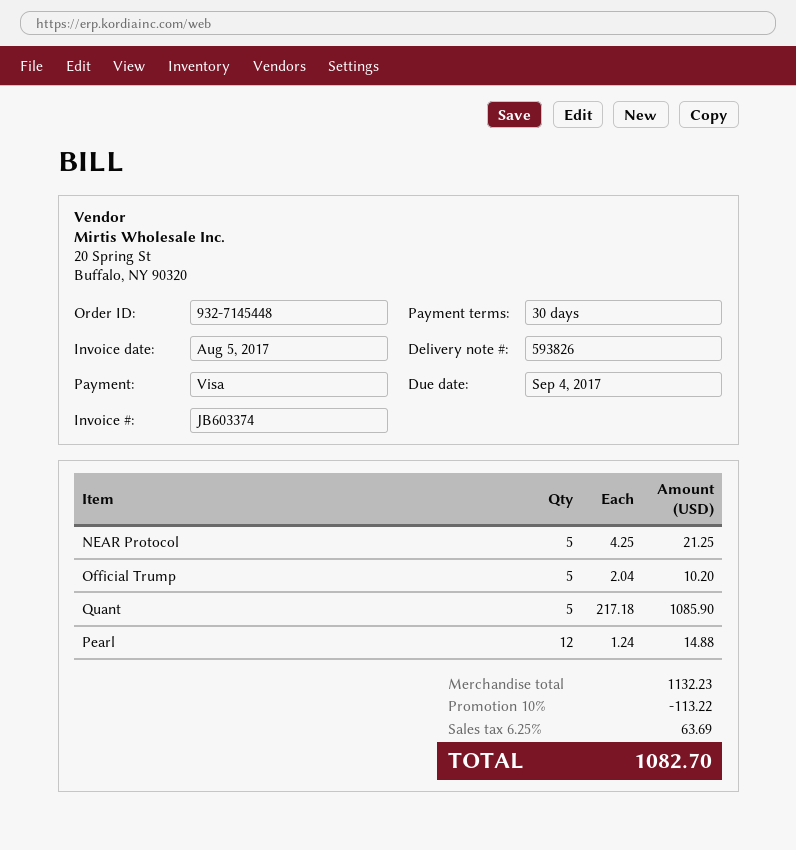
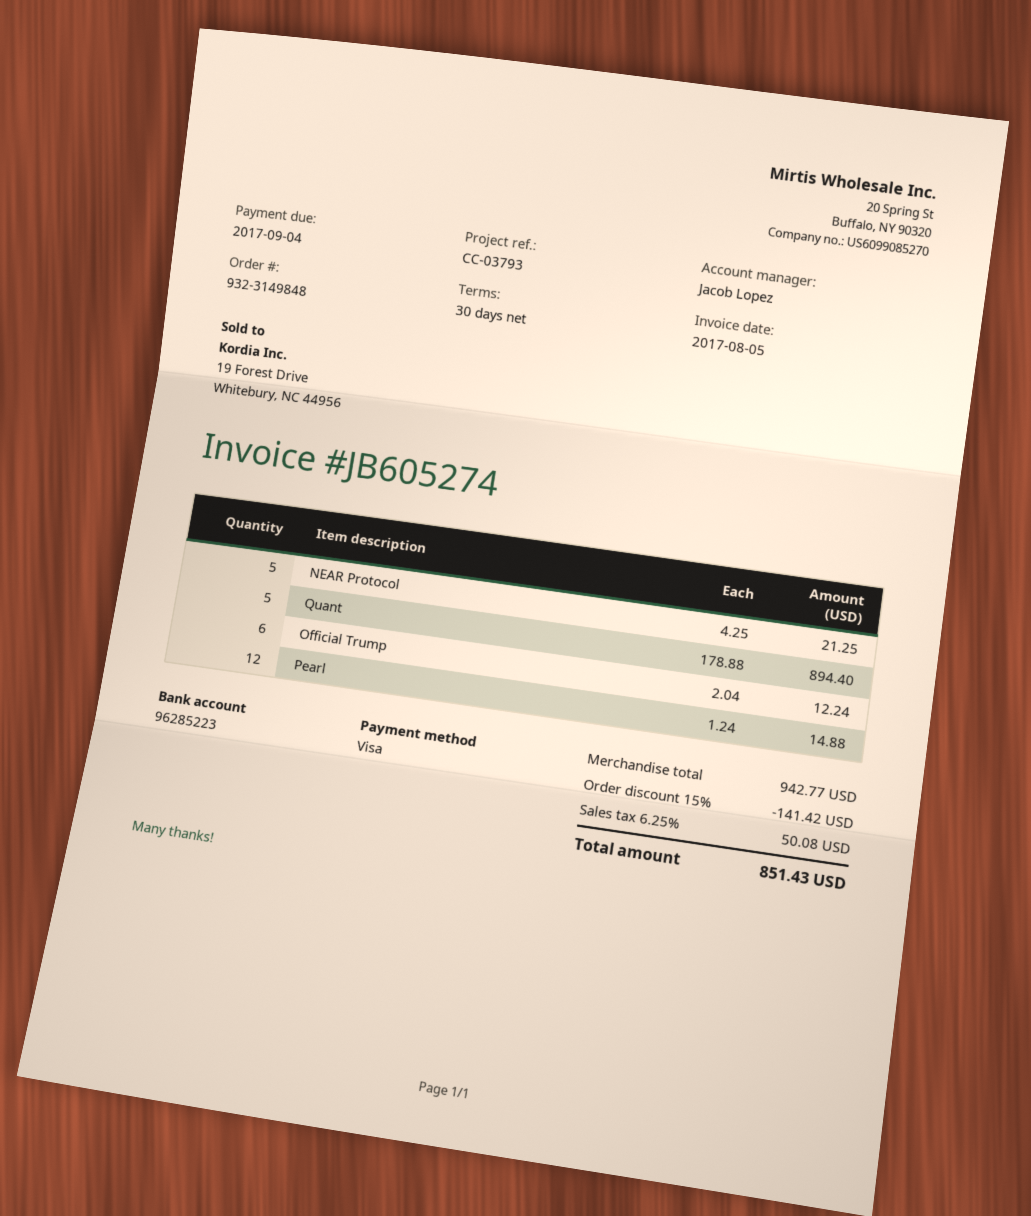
order number: 932-7145448 -> 932-3149848
invoice number: JB603374 -> JB605274
Official Trump: 5 x 2.04 = 10.20 -> 6 x 2.04 = 12.24
Quant: 5 x 217.18 = 1085.90 -> 5 x 178.88 = 894.40
subtotal: 1132.23 -> 942.77
discount: 10% = 113.22 -> 15% = 141.42
tax: 6.25% = 63.69 -> 6.25% = 50.08
total: 1082.70 -> 851.43

